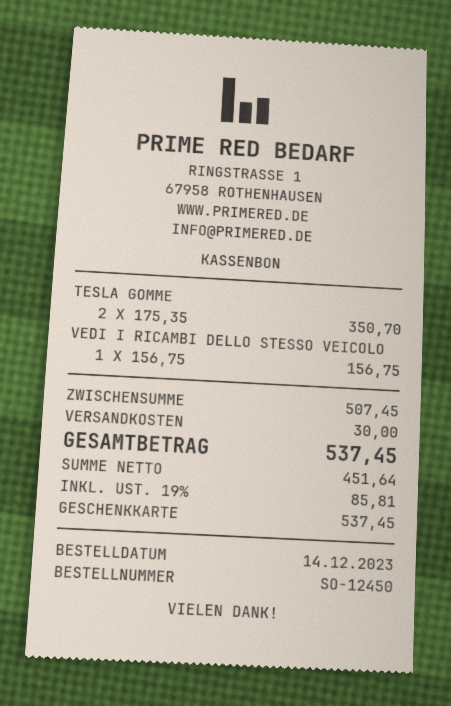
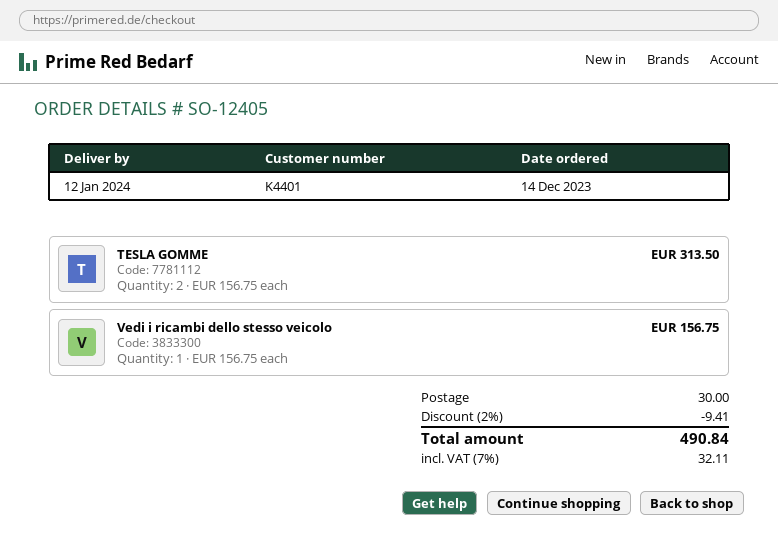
order number: SO-12450 -> SO-12405
TESLA GOMME: 2 x 175.35 = 350.70 -> 2 x 156.75 = 313.50
discount: none -> 2% = 9.41
tax: 19% = 85.81 -> 7% = 32.11
total: 537.45 -> 490.84

